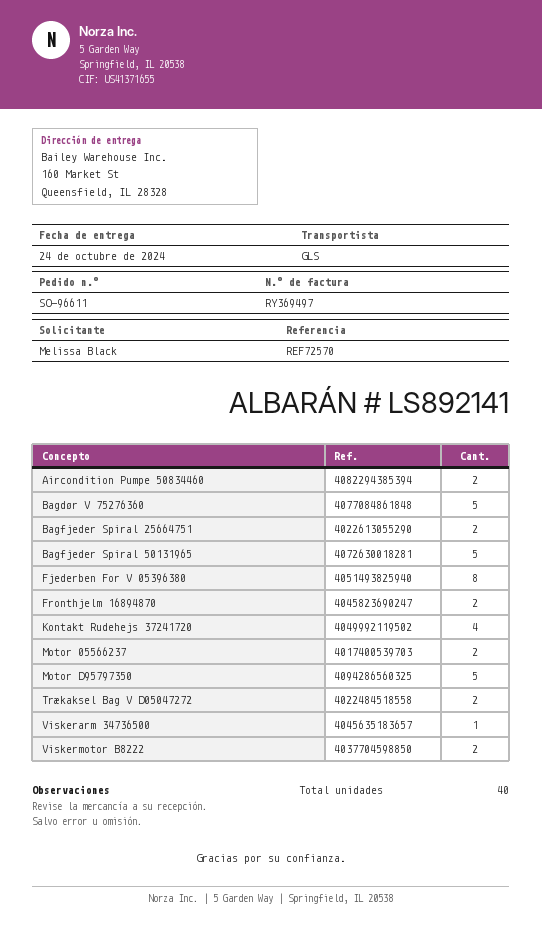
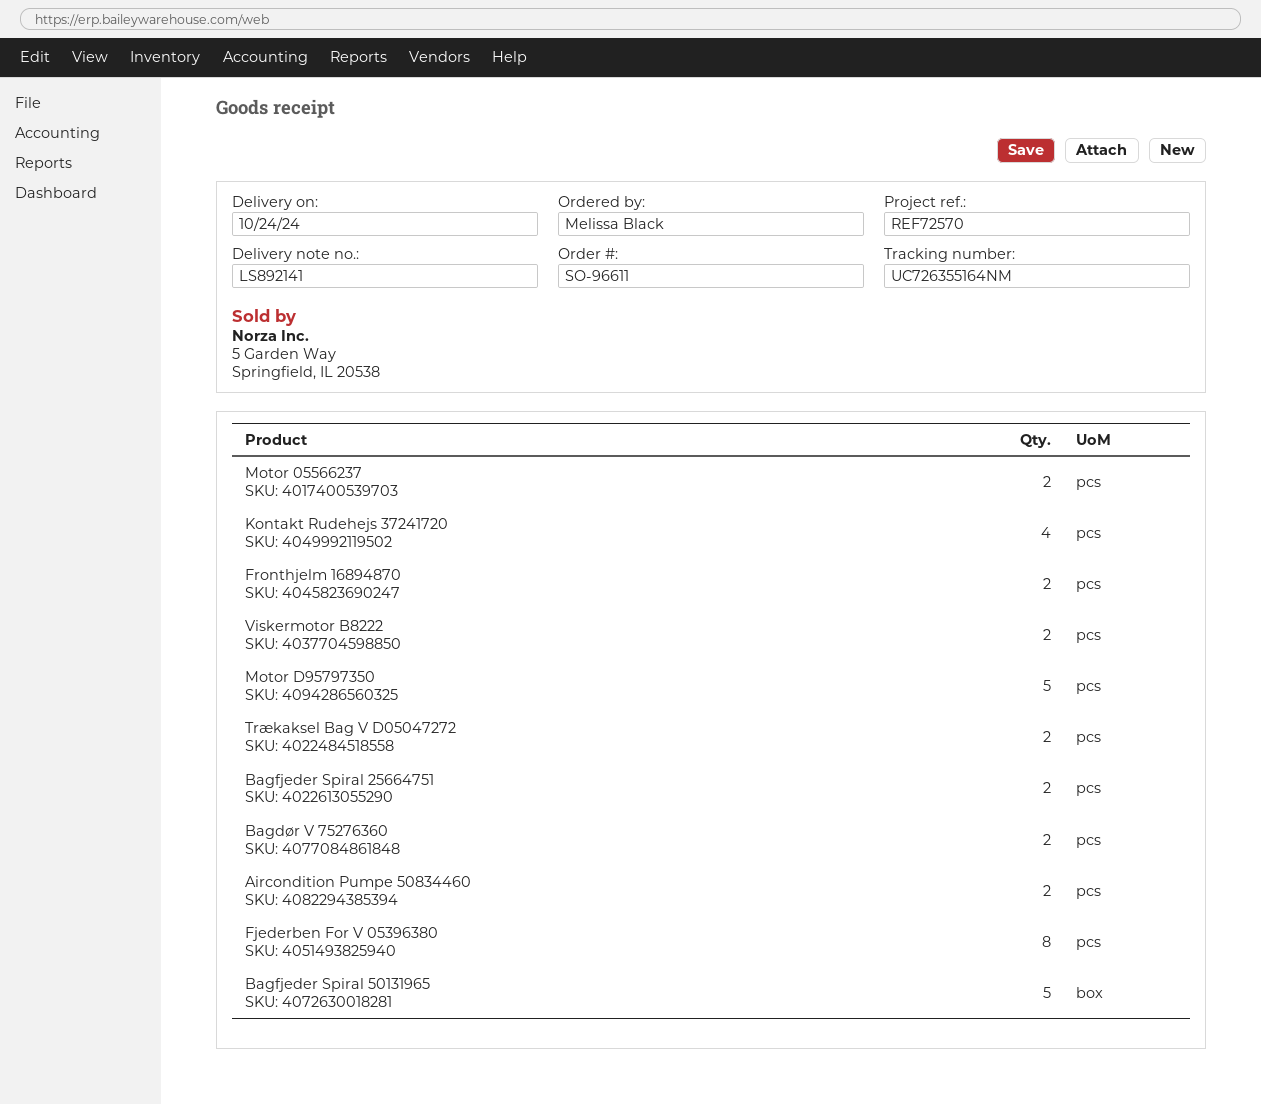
Bagdør V 75276360: 5 -> 2
Viskerarm 34736500: 1 -> none

